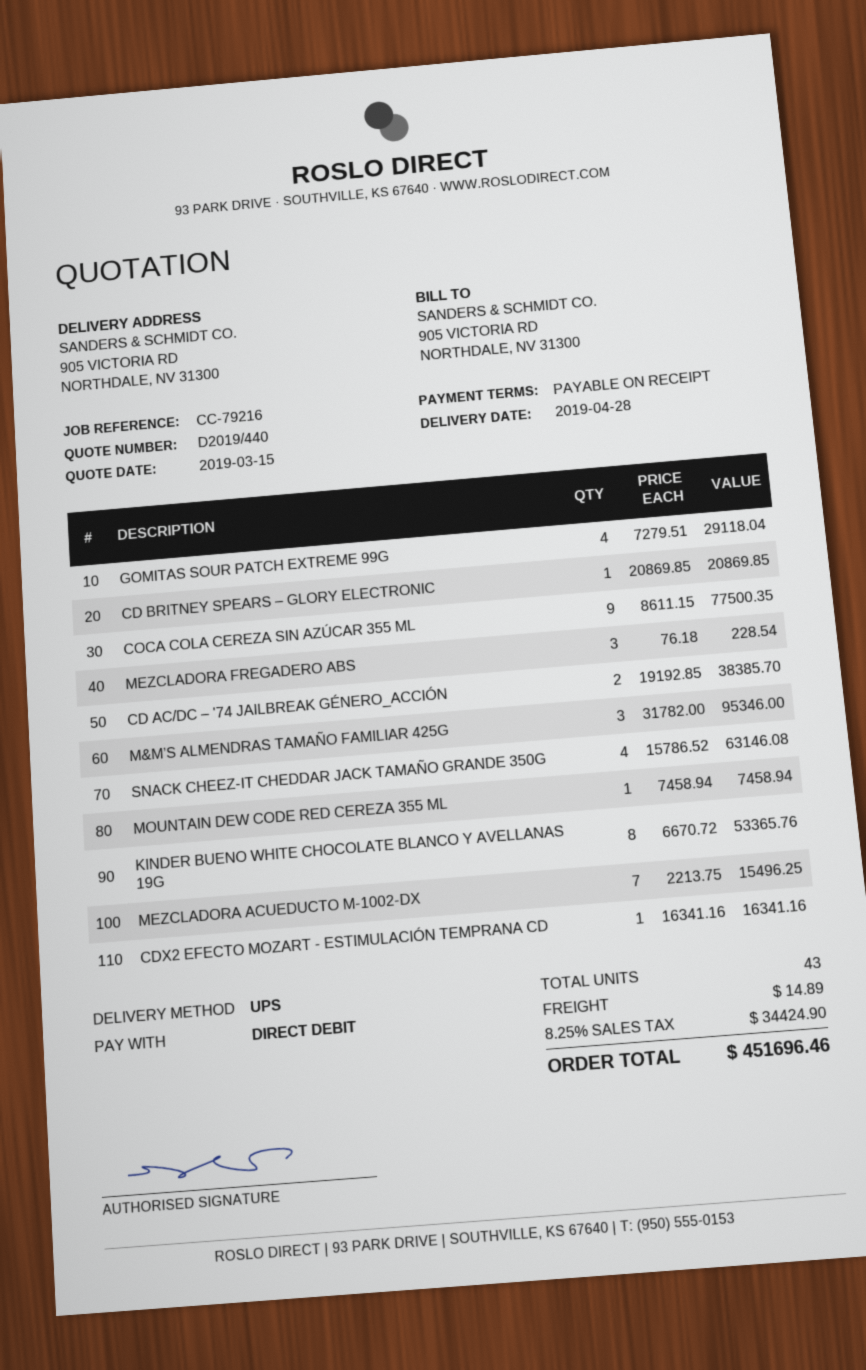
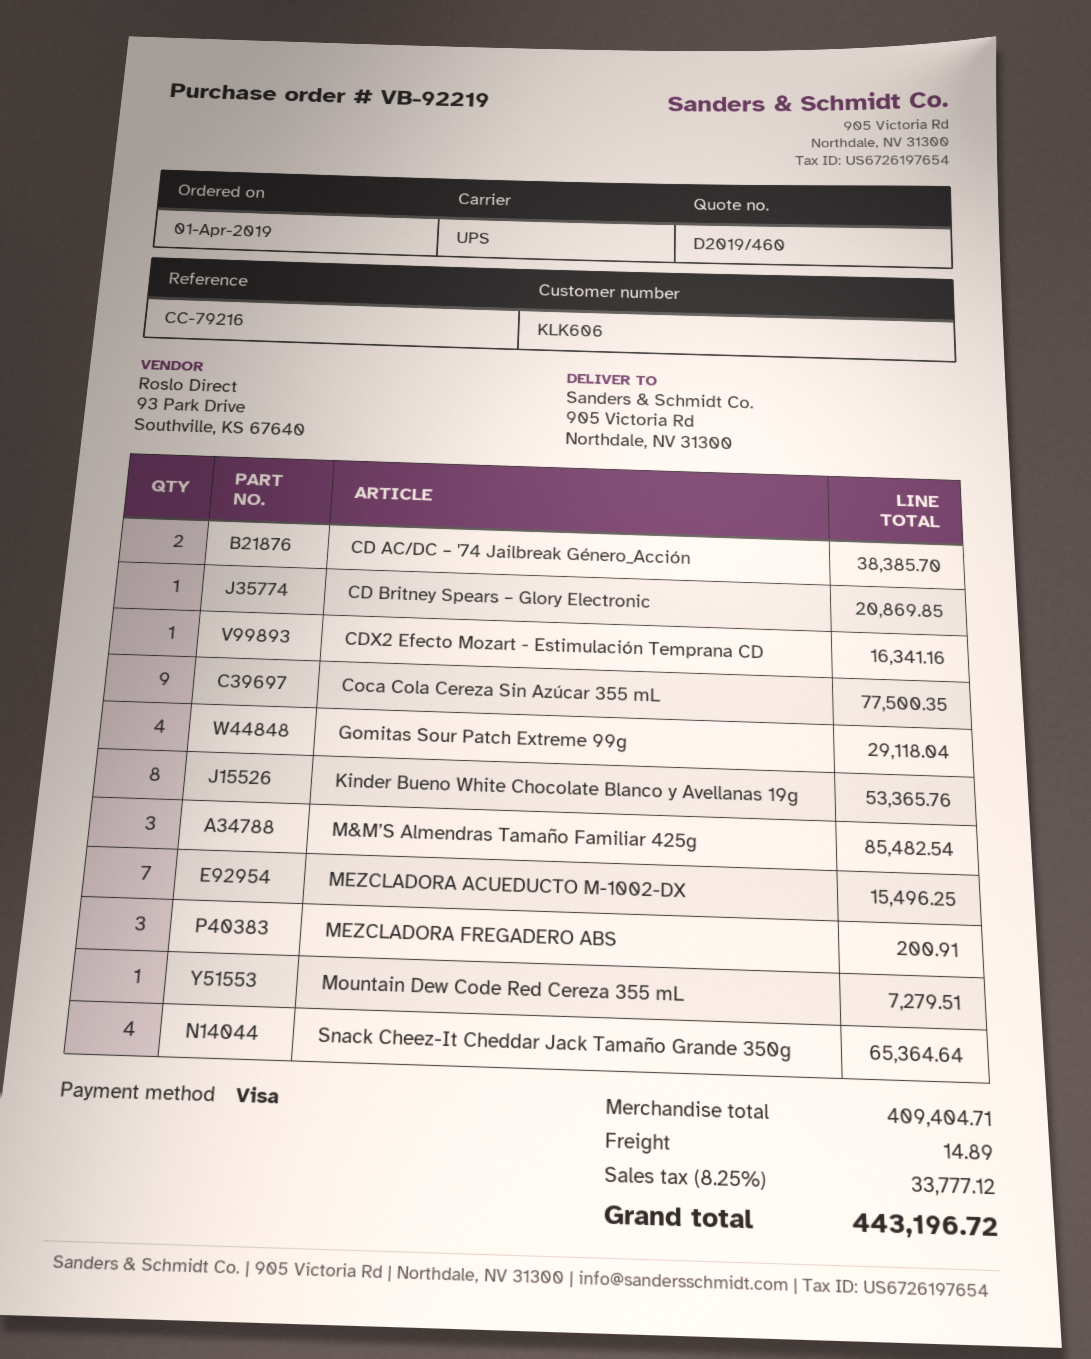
quote number: D2019/440 -> D2019/460
payment method: direct debit -> Visa
MEZCLADORA FREGADERO ABS: 3 for 228.54 -> 3 for 200.91
M&M’S ALMENDRAS TAMAÑO FAMILIAR 425G: 3 for 95346.00 -> 3 for 85482.54
SNACK CHEEZ-IT CHEDDAR JACK TAMAÑO GRANDE 350G: 4 for 63146.08 -> 4 for 65364.64
MOUNTAIN DEW CODE RED CEREZA 355 ML: 1 for 7458.94 -> 1 for 7279.51
tax: 8.25% = 34424.90 -> 8.25% = 33777.12
total: 451696.46 -> 443196.72

